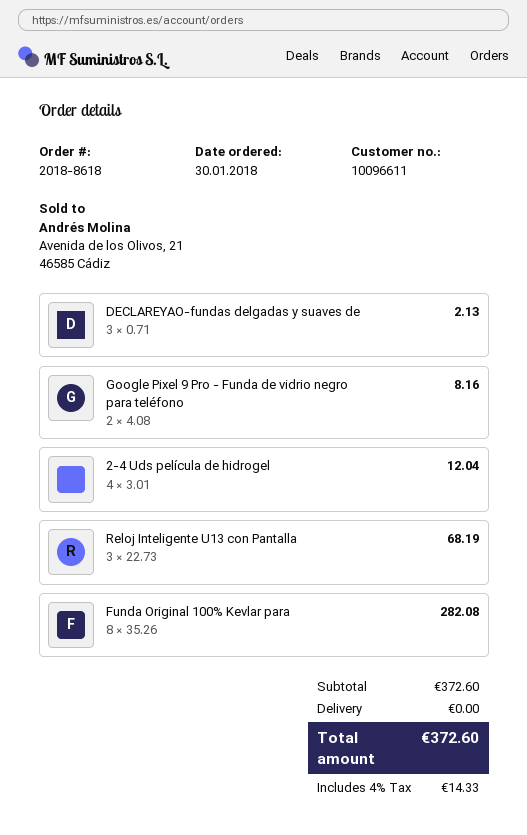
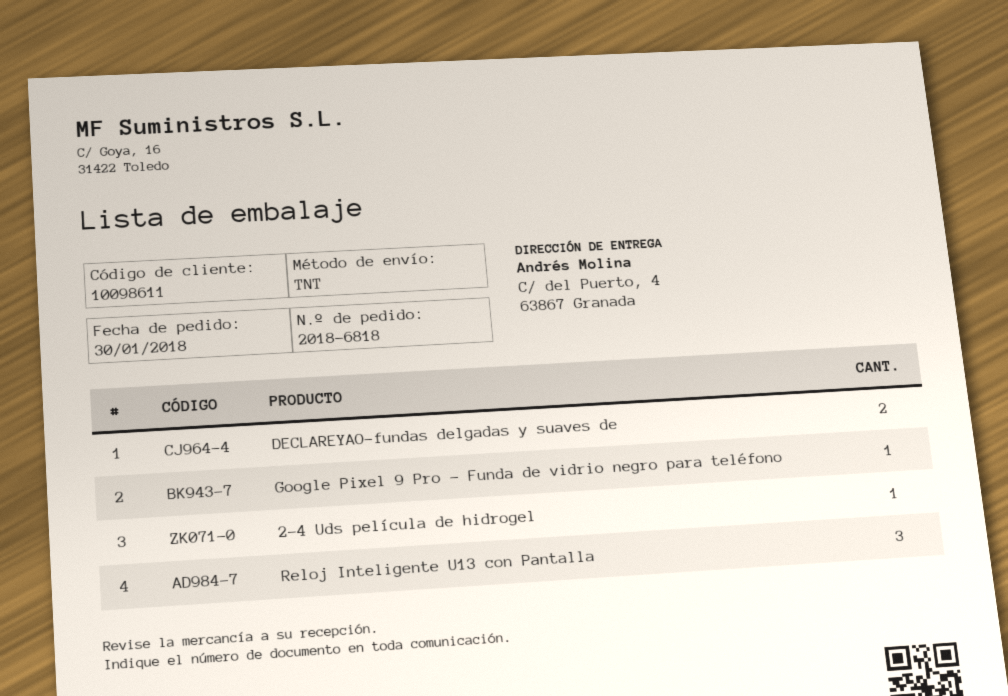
order number: 2018-8618 -> 2018-6818
customer number: 10096611 -> 10098611
DECLAREYAO-fundas delgadas y suaves de: 3 -> 2
Google Pixel 9 Pro - Funda de vidrio negro para teléfono: 2 -> 1
2-4 Uds película de hidrogel: 4 -> 1
Funda Original 100% Kevlar para: 8 -> none

